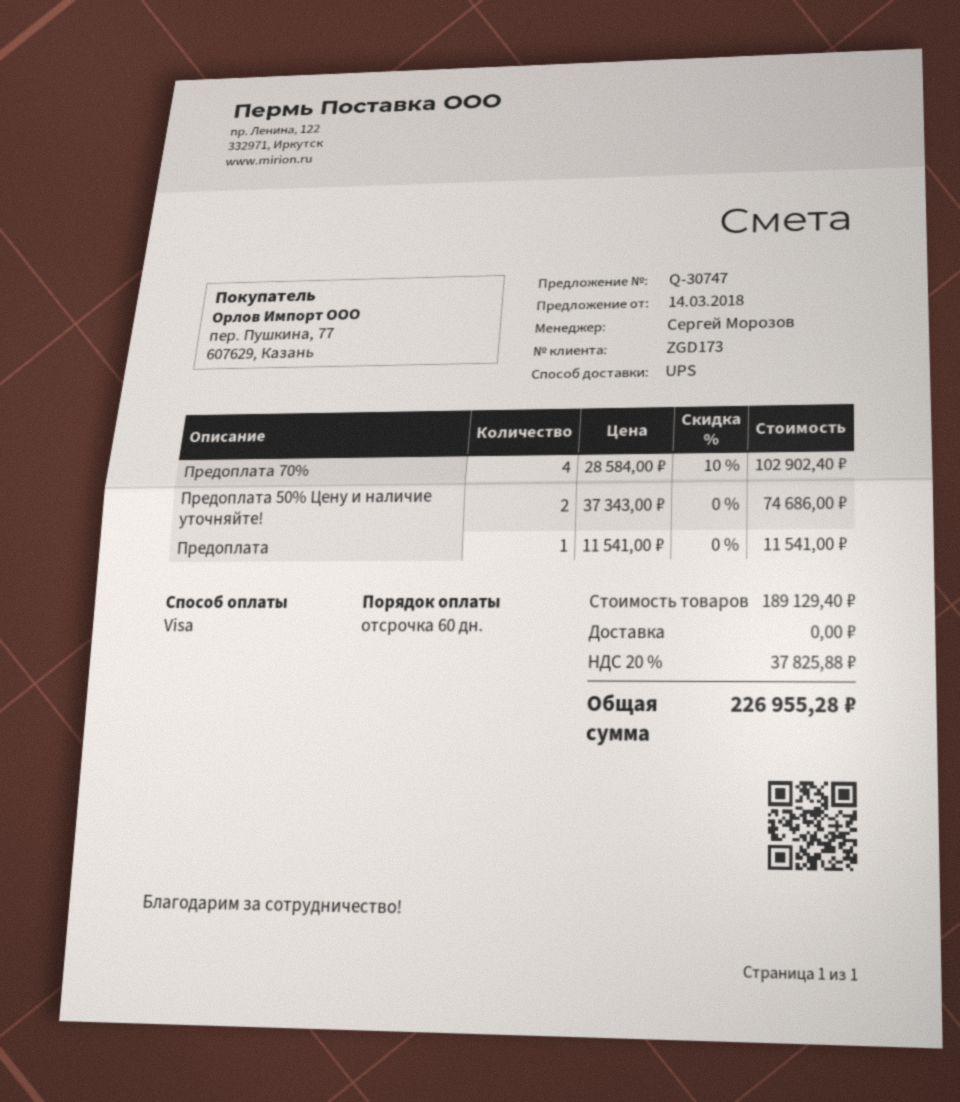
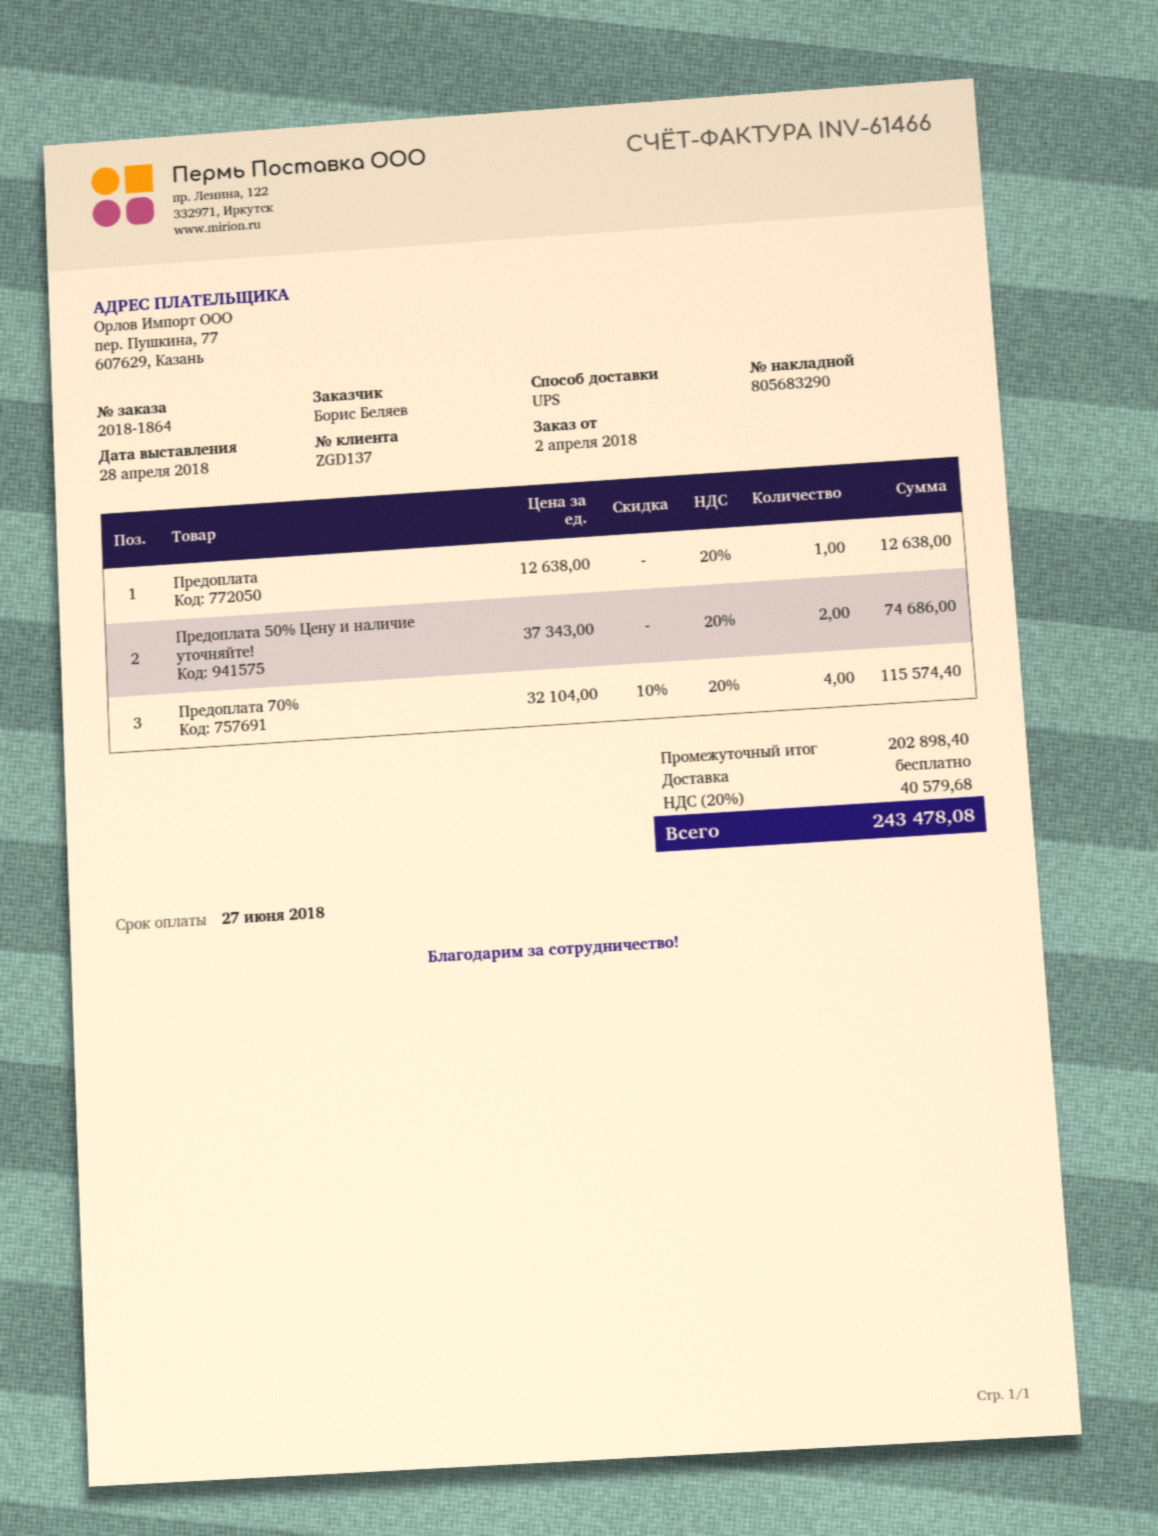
customer number: ZGD173 -> ZGD137
Предоплата 70%: 4 x 28584.00 - 10% = 102902.40 -> 4 x 32104.00 - 10% = 115574.40
Предоплата: 1 x 11541.00 = 11541.00 -> 1 x 12638.00 = 12638.00
subtotal: 189129.40 -> 202898.40
tax: 20% = 37825.88 -> 20% = 40579.68
total: 226955.28 -> 243478.08

